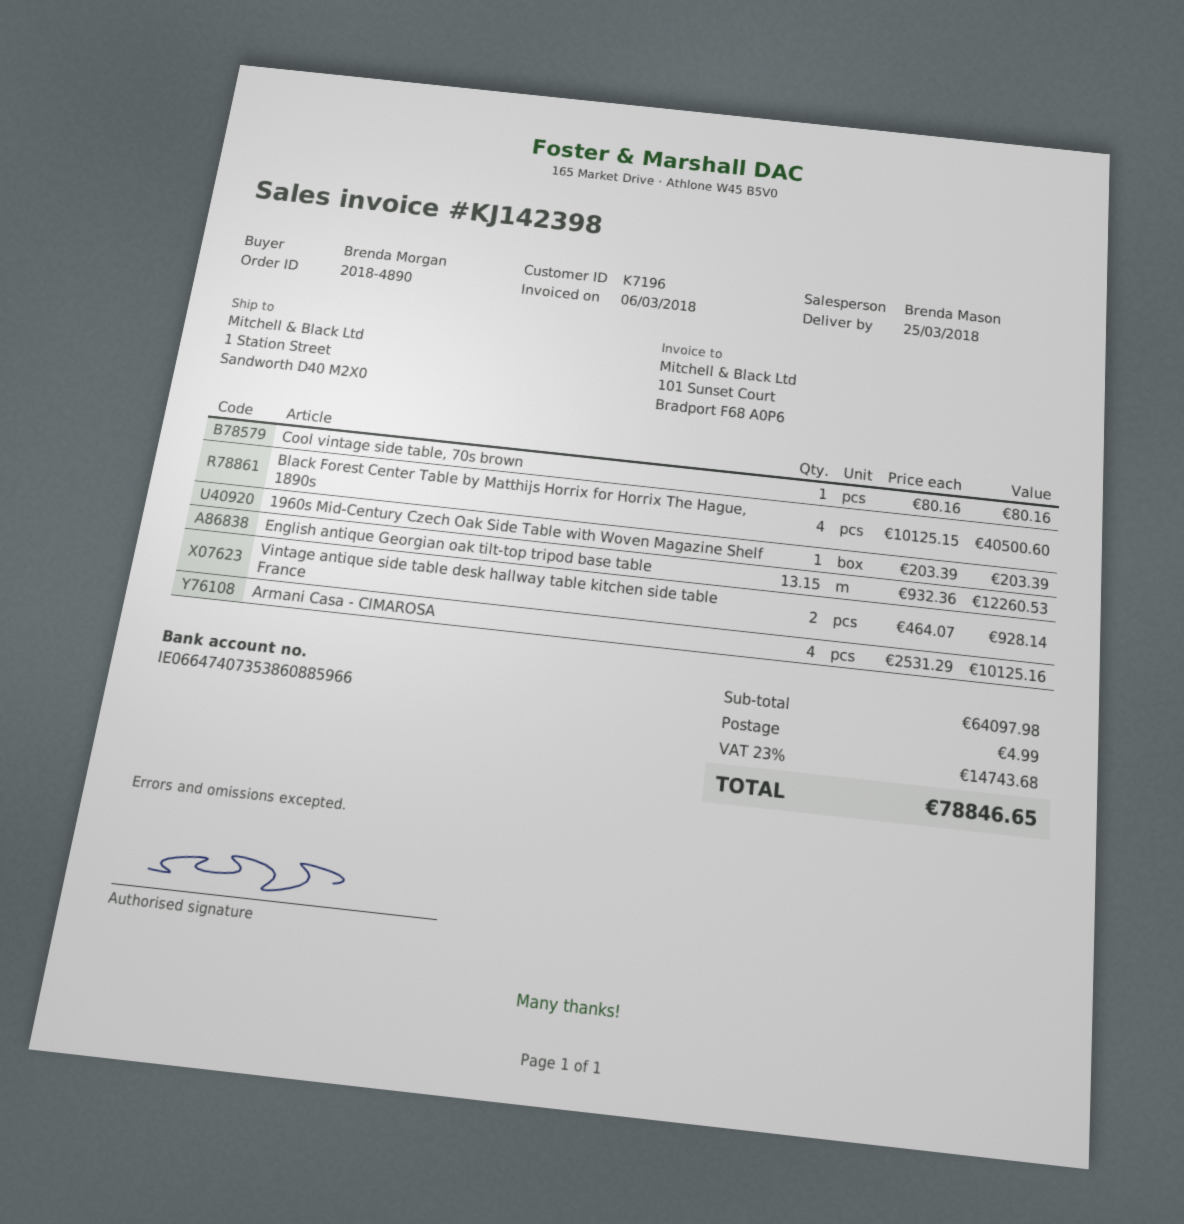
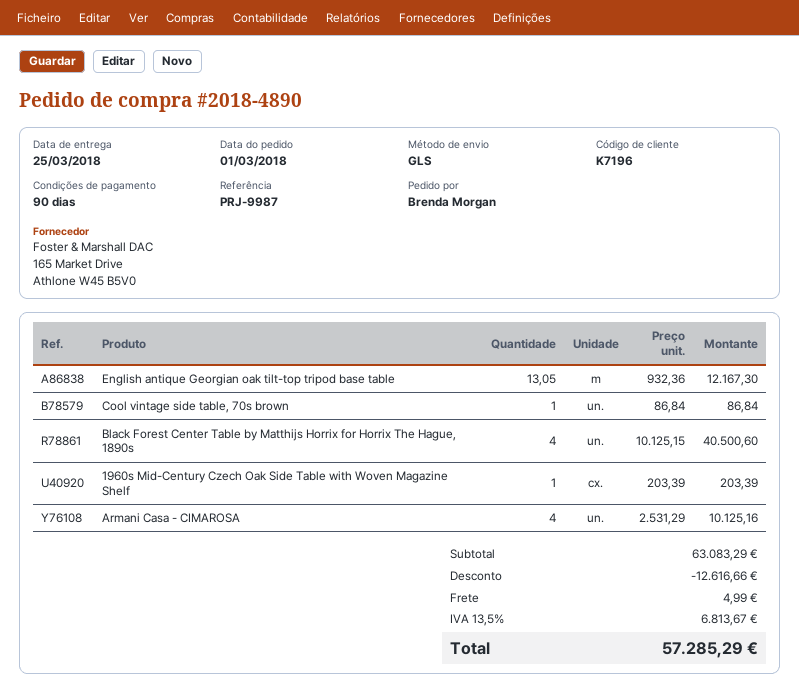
Cool vintage side table, 70s brown: 1 x 80.16 = 80.16 -> 1 x 86.84 = 86.84
English antique Georgian oak tilt-top tripod base table: 13.15 x 932.36 = 12260.53 -> 13.05 x 932.36 = 12167.30
Vintage antique side table desk hallway table kitchen side table France: 2 x 464.07 = 928.14 -> none
subtotal: 64097.98 -> 63083.29
discount: none -> 12616.66
tax: 23% = 14743.68 -> 13.5% = 6813.67
total: 78846.65 -> 57285.29

